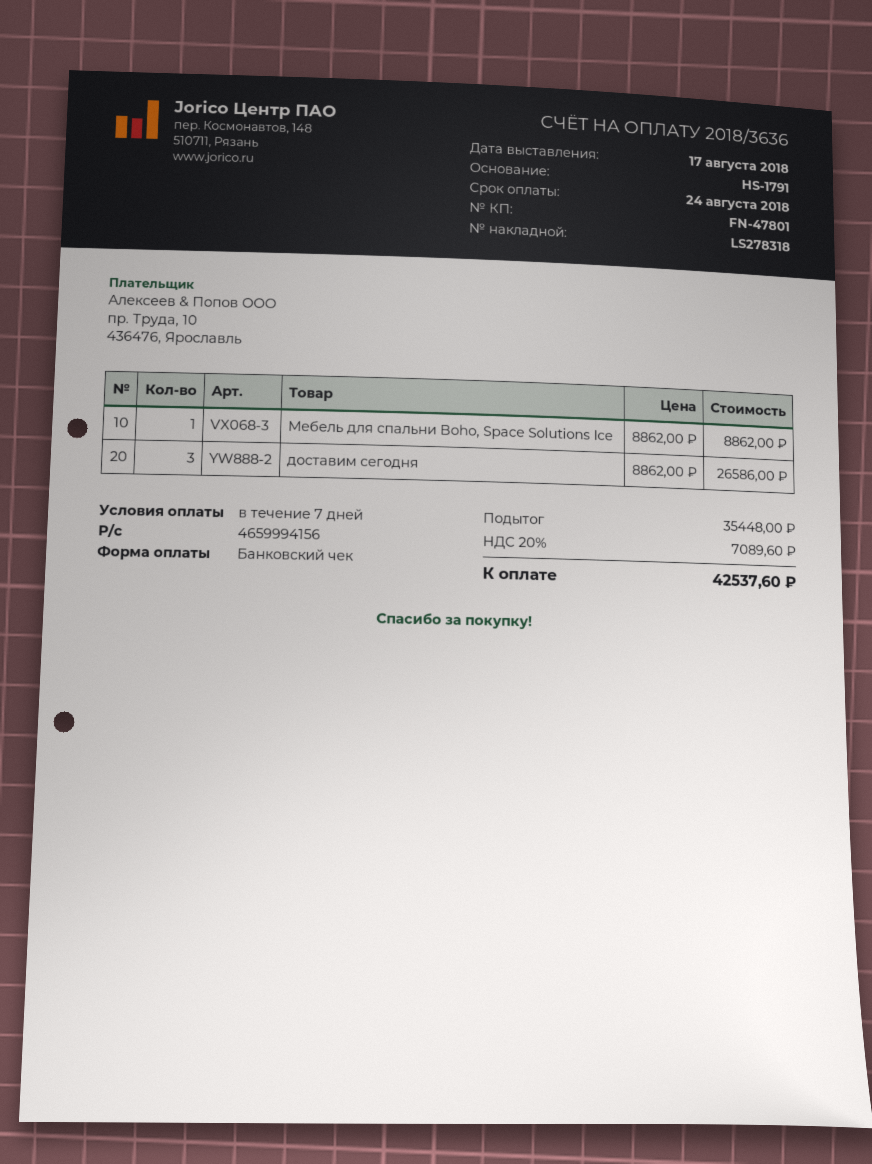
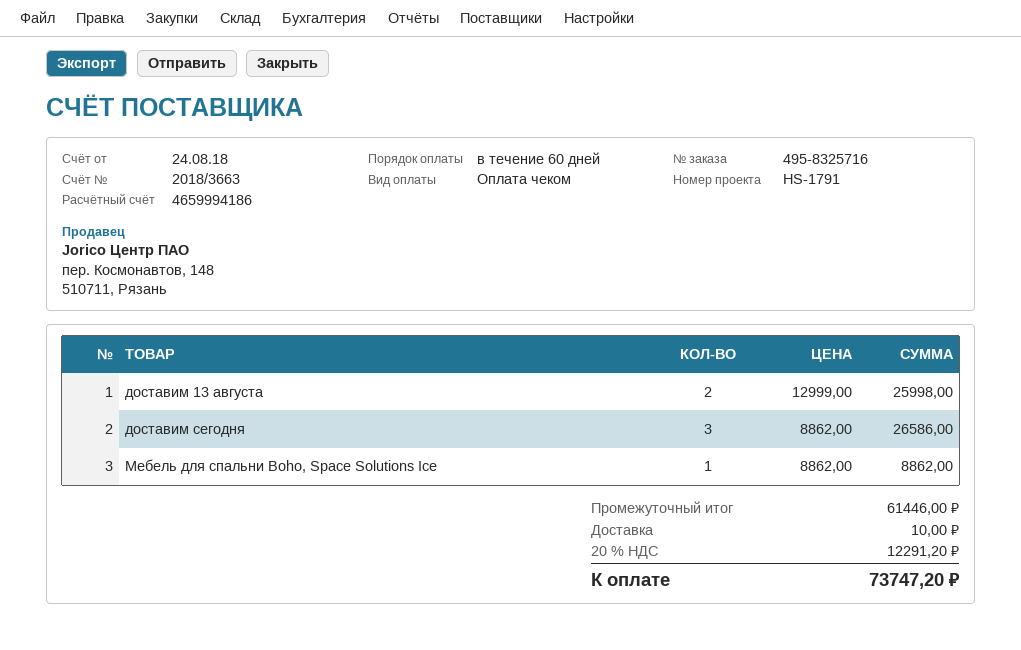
invoice number: 2018/3636 -> 2018/3663
invoice date: 2018-08-17 -> 2018-08-24
payment terms: 7 days -> 60 days
bank account: 4659994156 -> 4659994186
доставим 13 августа: none -> 2 x 12999.00 = 25998.00
subtotal: 35448.00 -> 61446.00
shipping: none -> 10.00
tax: 20% = 7089.60 -> 20% = 12291.20
total: 42537.60 -> 73747.20

